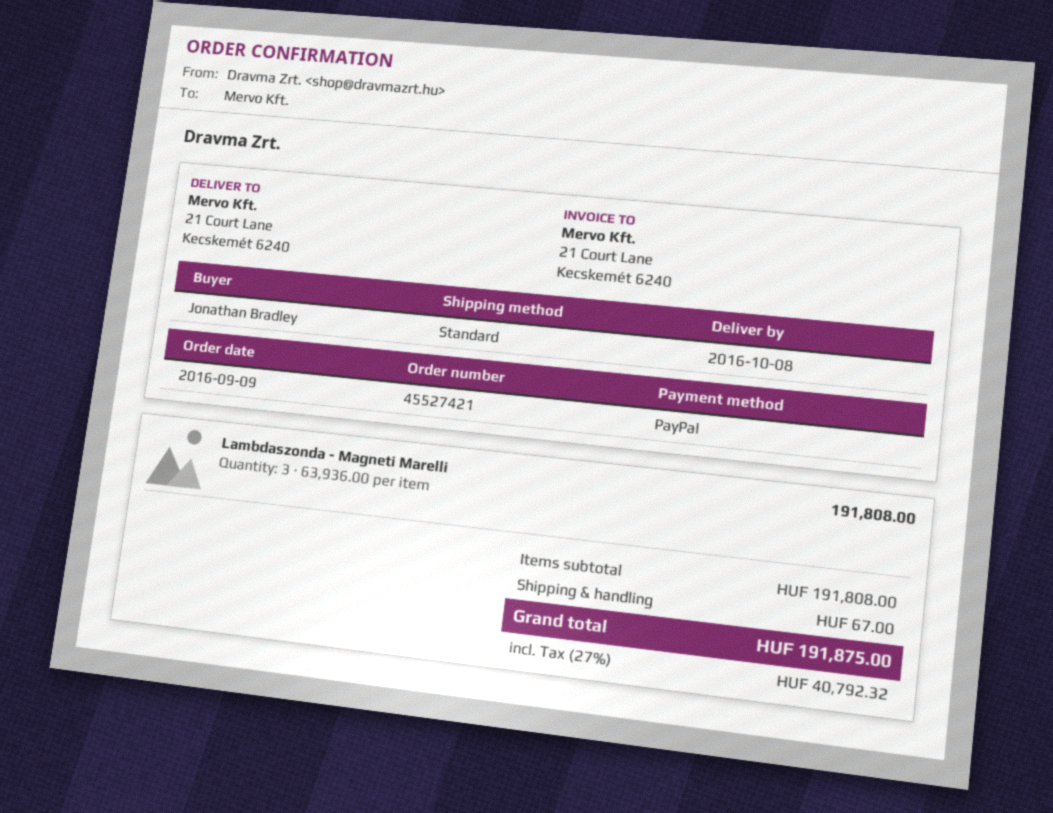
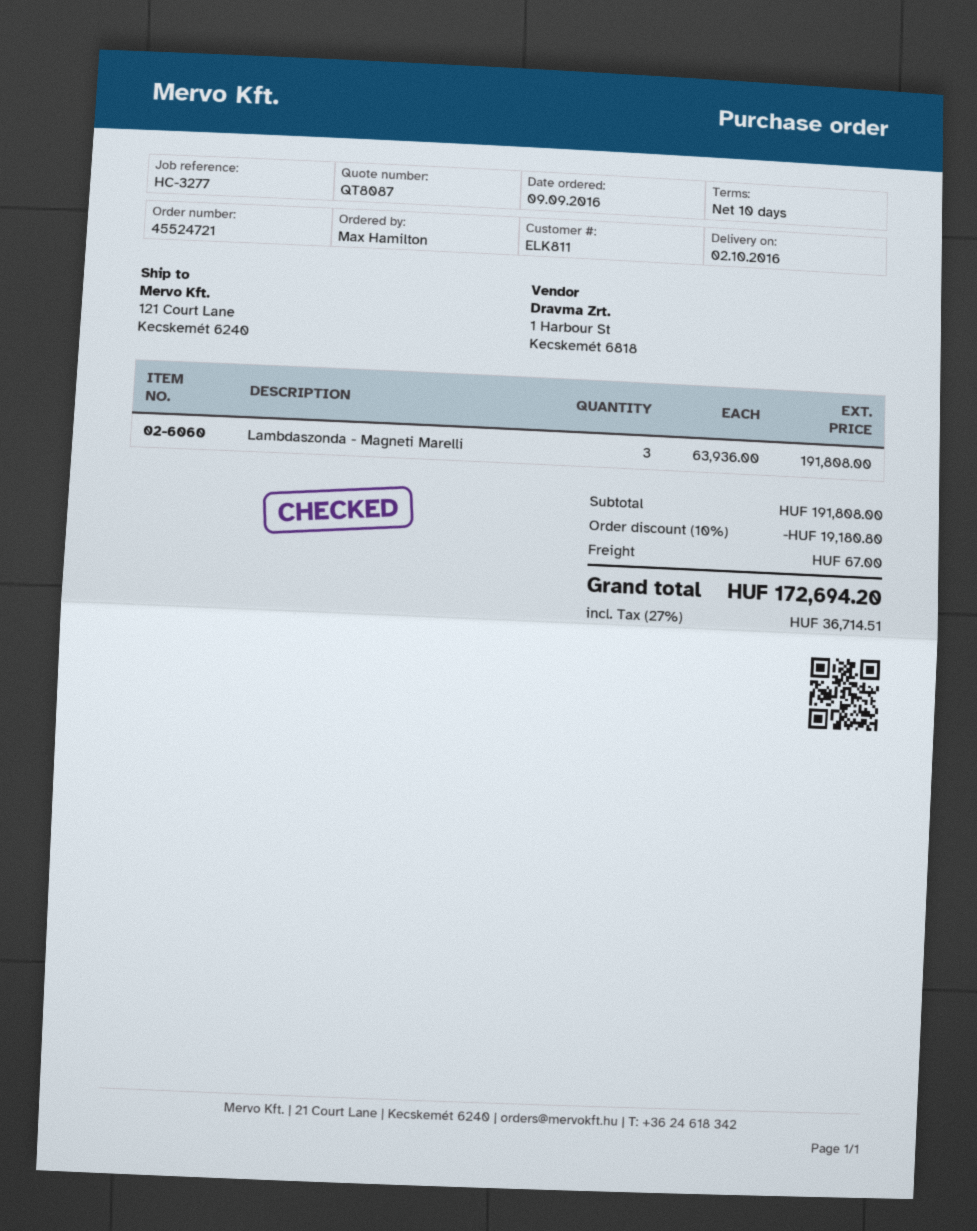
order number: 45527421 -> 45524721
delivery date: 2016-10-08 -> 2016-10-02
ordered by: Jonathan Bradley -> Max Hamilton
ship to: 21 Court Lane, Kecskemét 6240 -> 121 Court Lane, Kecskemét 6240
discount: none -> 10% = 19180.80
tax: 27% = 40792.32 -> 27% = 36714.51
total: 191875.00 -> 172694.20

